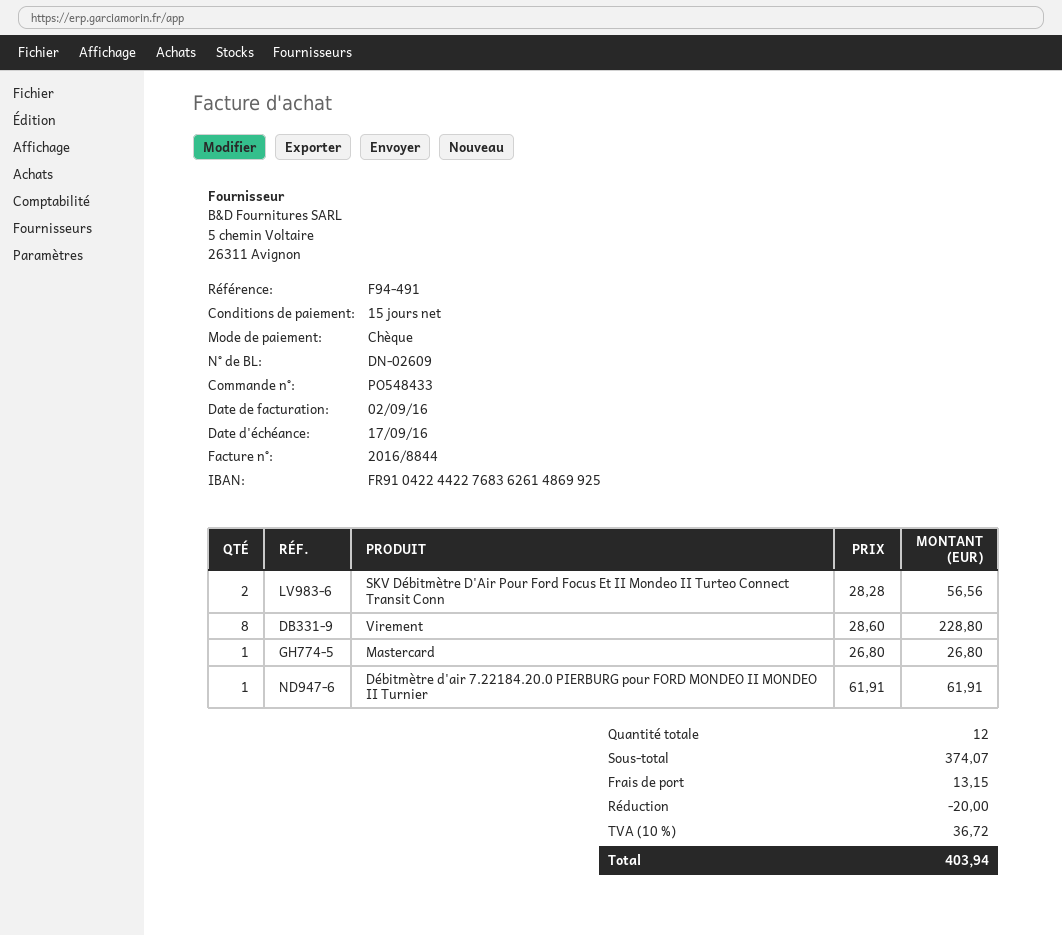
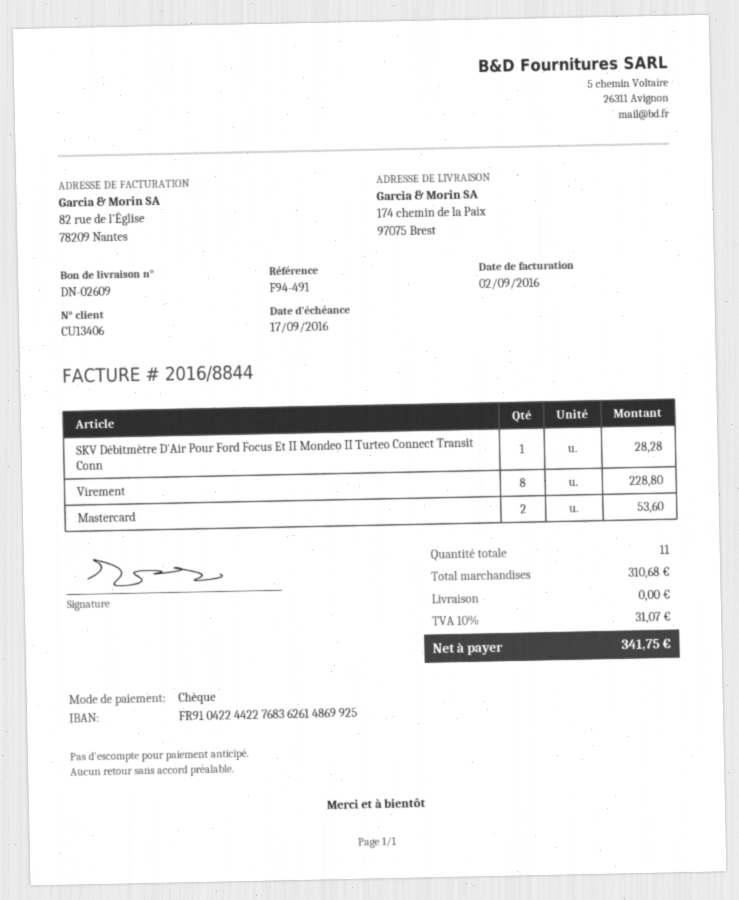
SKV Débitmètre D'Air Pour Ford Focus Et II Mondeo II Turteo Connect Transit Conn: 2 for 56.56 -> 1 for 28.28
Mastercard: 1 for 26.80 -> 2 for 53.60
Débitmètre d'air 7.22184.20.0 PIERBURG pour FORD MONDEO II MONDEO II Turnier: 1 for 61.91 -> none
total quantity: 12 -> 11
subtotal: 374.07 -> 310.68
discount: 20.00 -> none
shipping: 13.15 -> 0.00
tax: 10% = 36.72 -> 10% = 31.07
total: 403.94 -> 341.75

